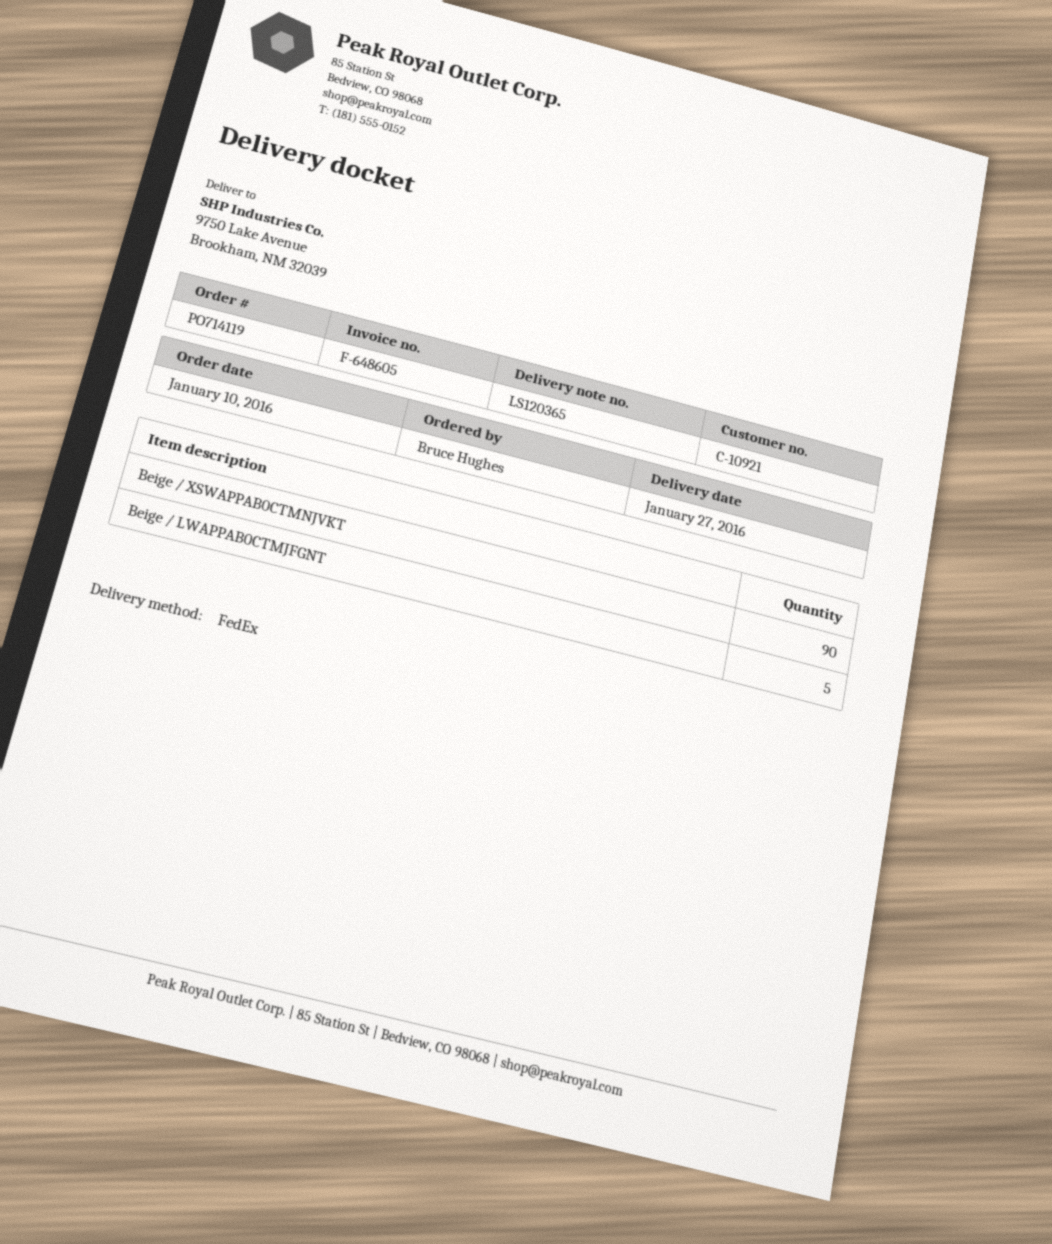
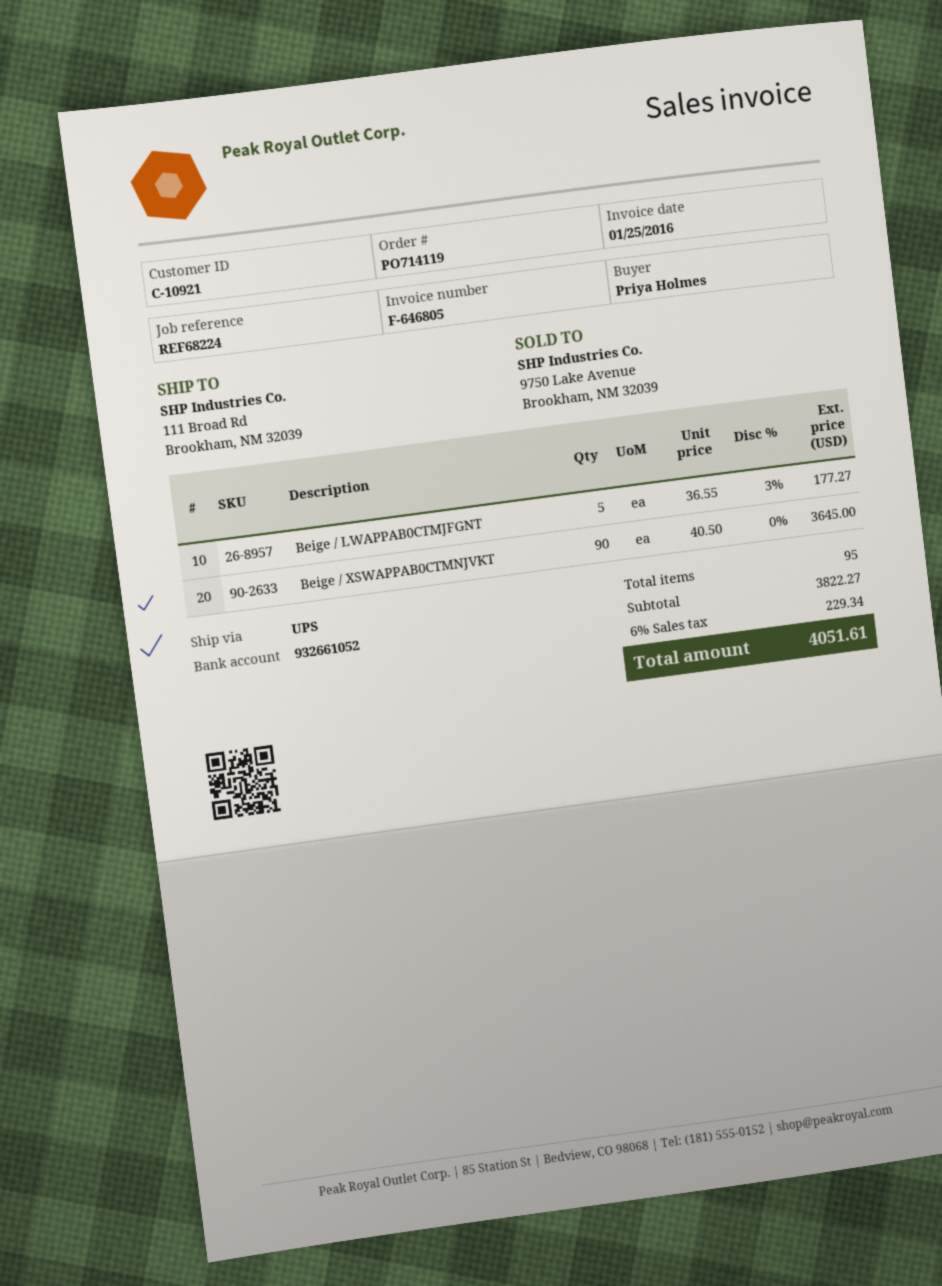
invoice number: F-648605 -> F-646805
ordered by: Bruce Hughes -> Priya Holmes
shipping method: FedEx -> UPS
ship to: 9750 Lake Avenue, Brookham, NM 32039 -> 111 Broad Rd, Brookham, NM 32039

